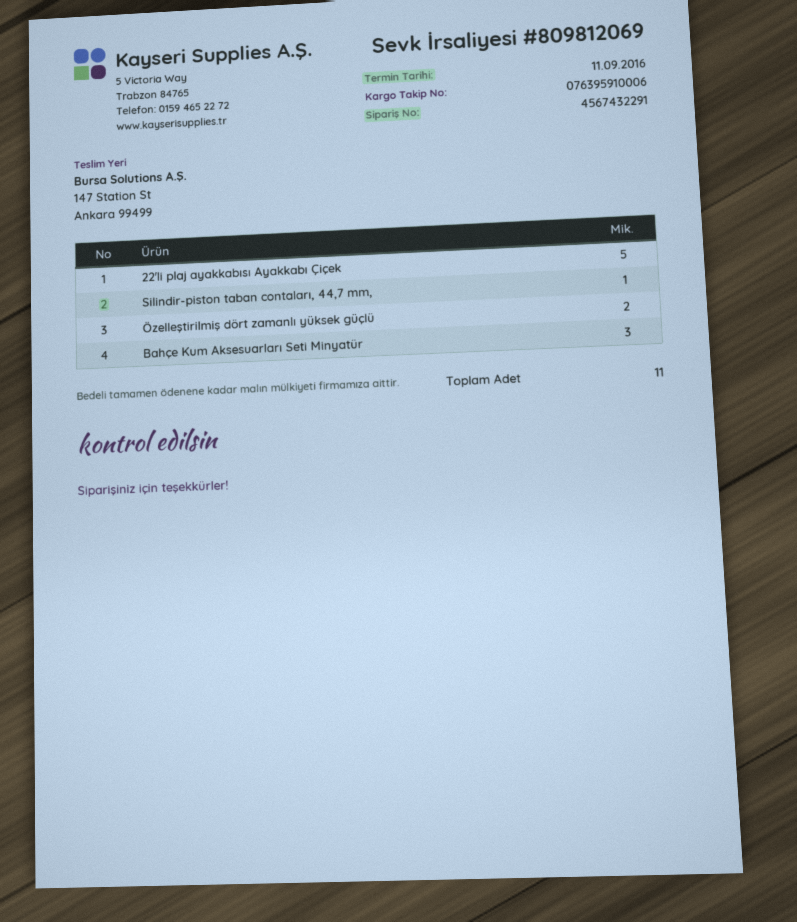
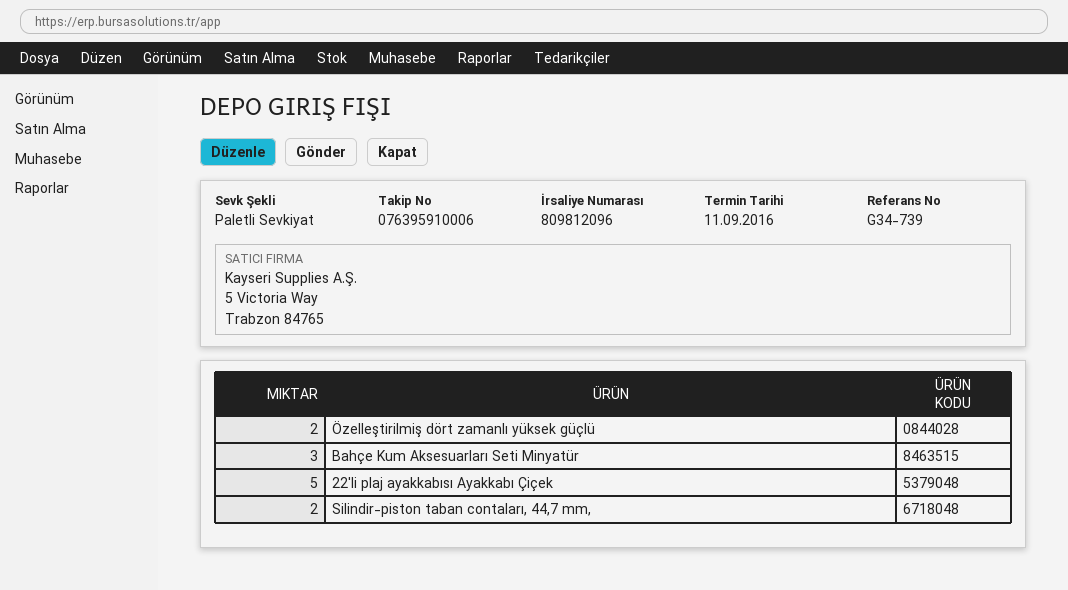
delivery note number: 809812069 -> 809812096
Silindir-piston taban contaları, 44,7 mm,: 1 -> 2

